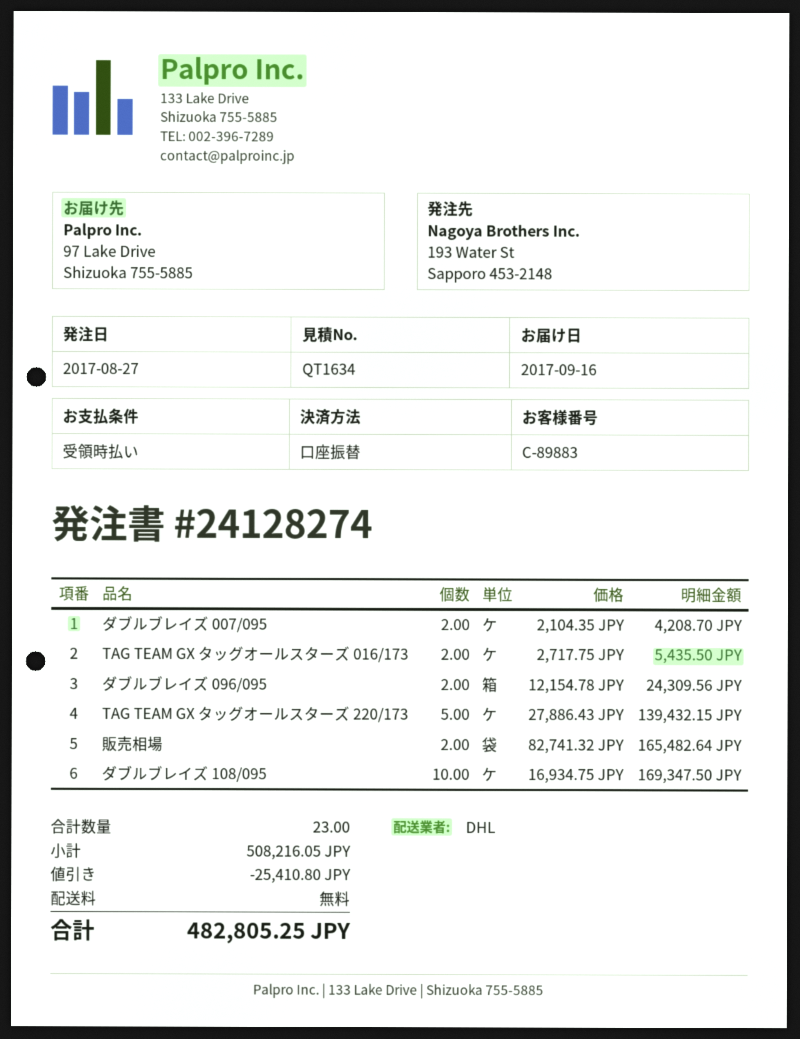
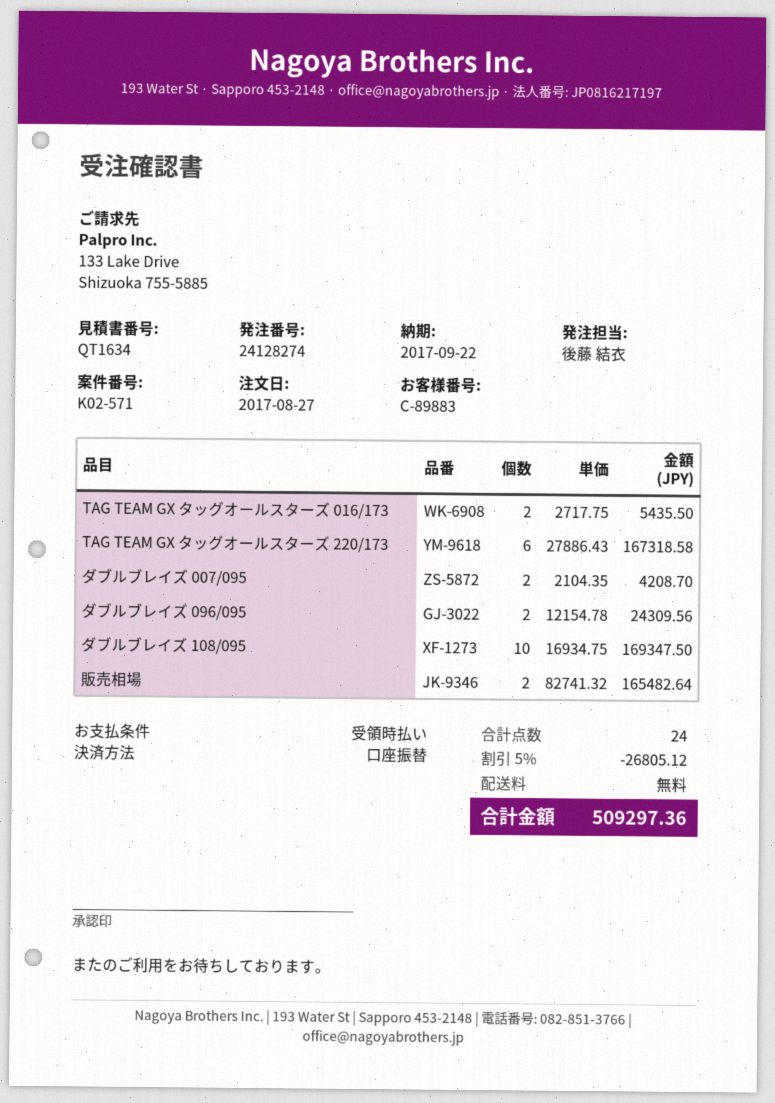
delivery date: 2017-09-16 -> 2017-09-22
TAG TEAM GX タッグオールスターズ 220/173: 5 x 27886.43 = 139432.15 -> 6 x 27886.43 = 167318.58
total quantity: 23 -> 24
discount: 25410.80 -> 26805.12
total: 482805.25 -> 509297.36

